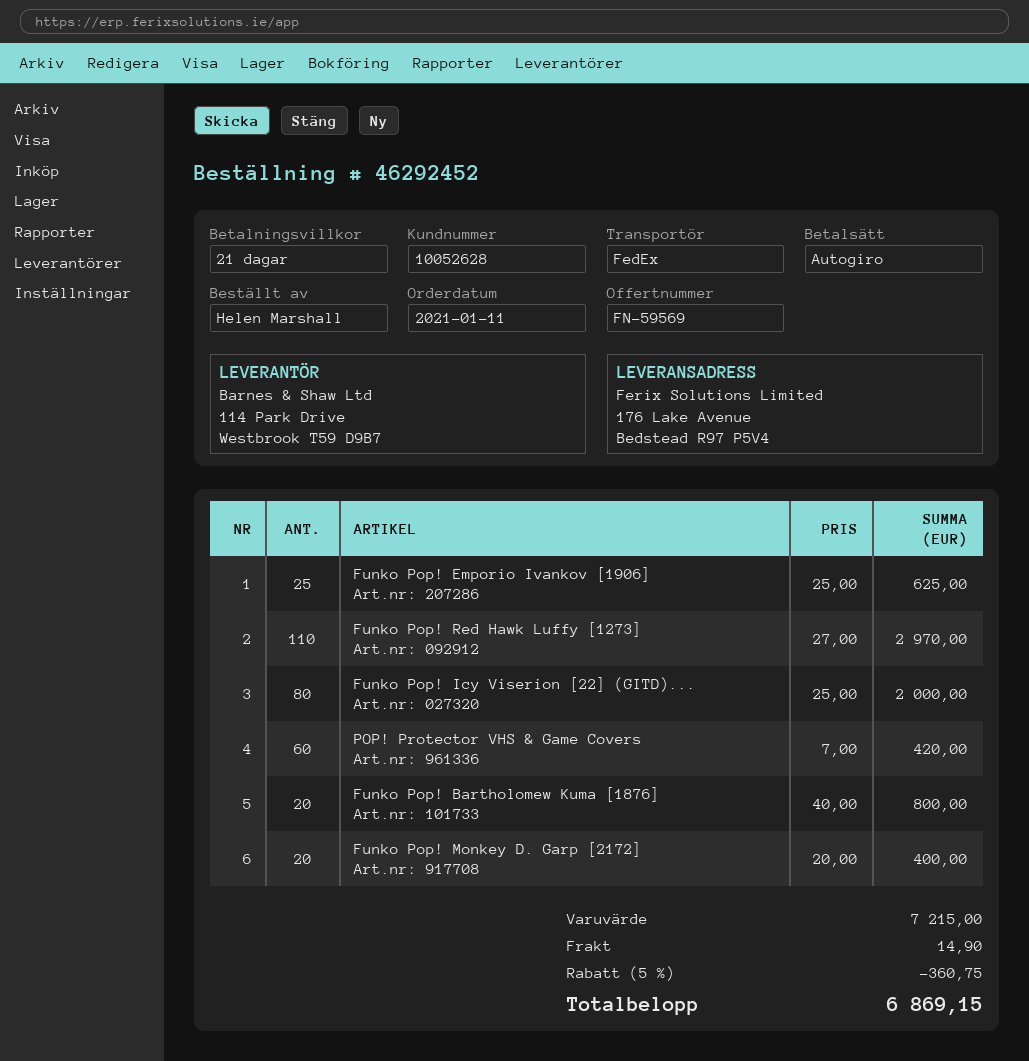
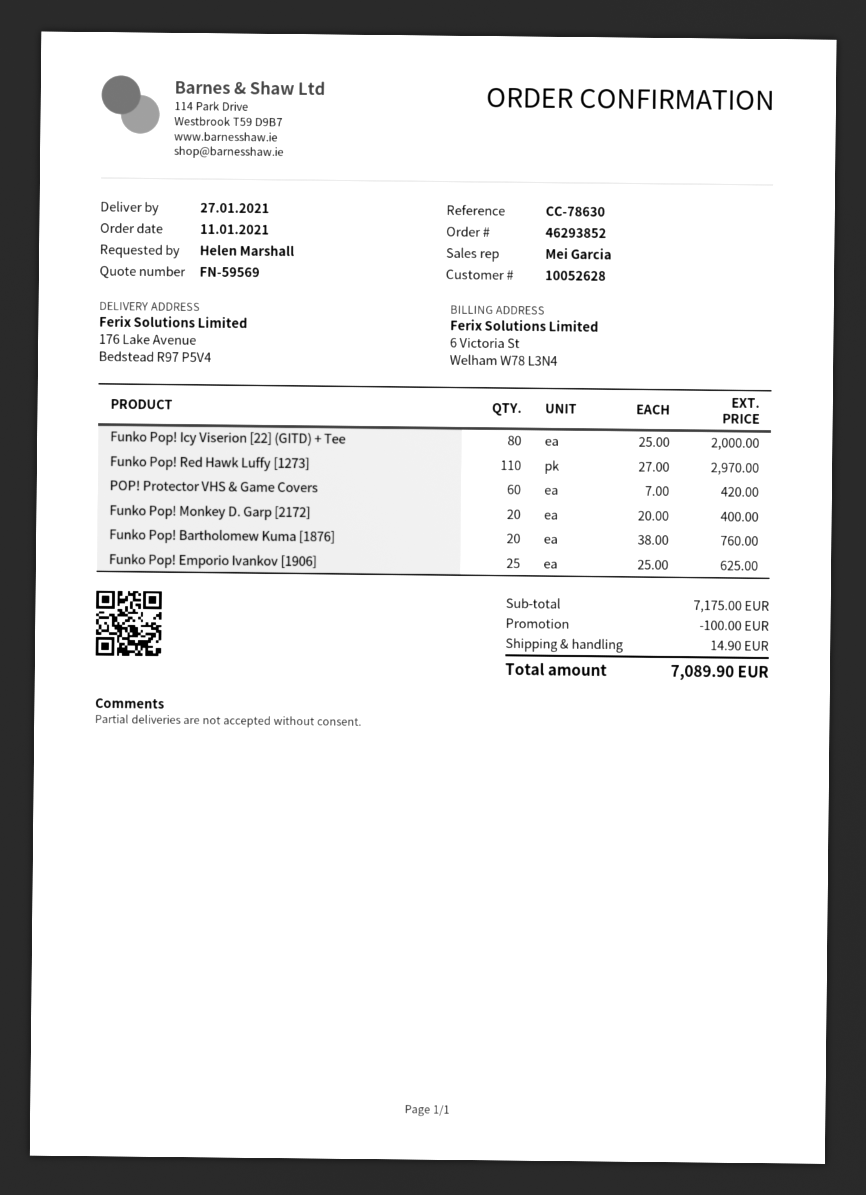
order number: 46292452 -> 46293852
Funko Pop! Bartholomew Kuma [1876]: 20 x 40.00 = 800.00 -> 20 x 38.00 = 760.00
subtotal: 7215.00 -> 7175.00
discount: 360.75 -> 100.00
total: 6869.15 -> 7089.90

